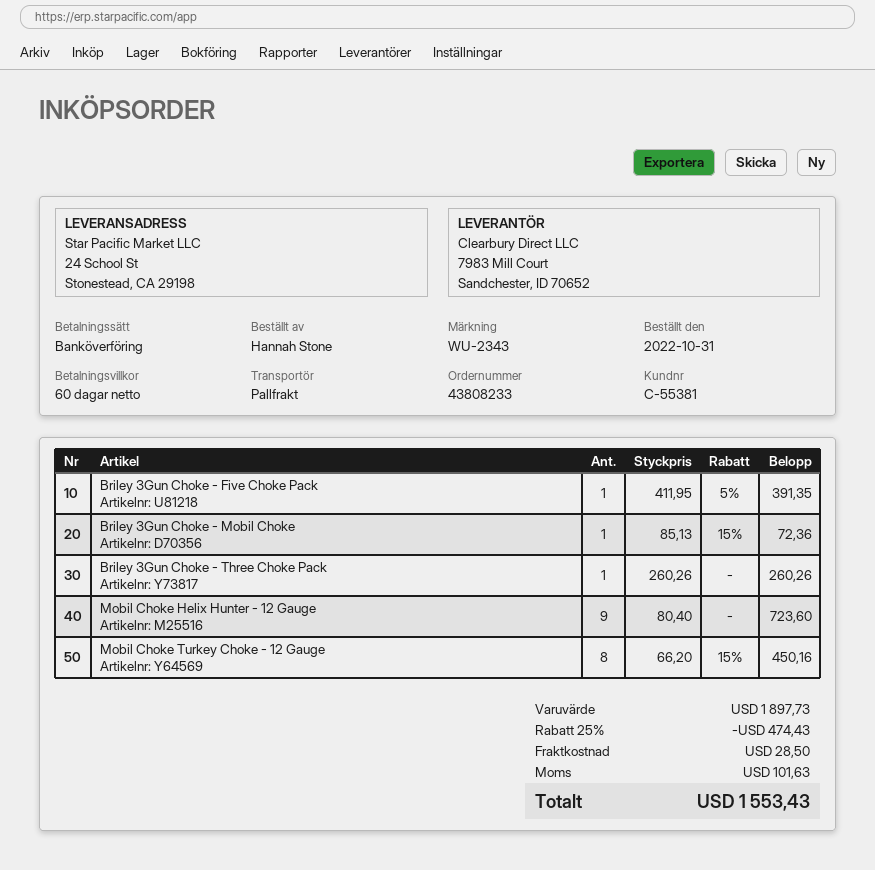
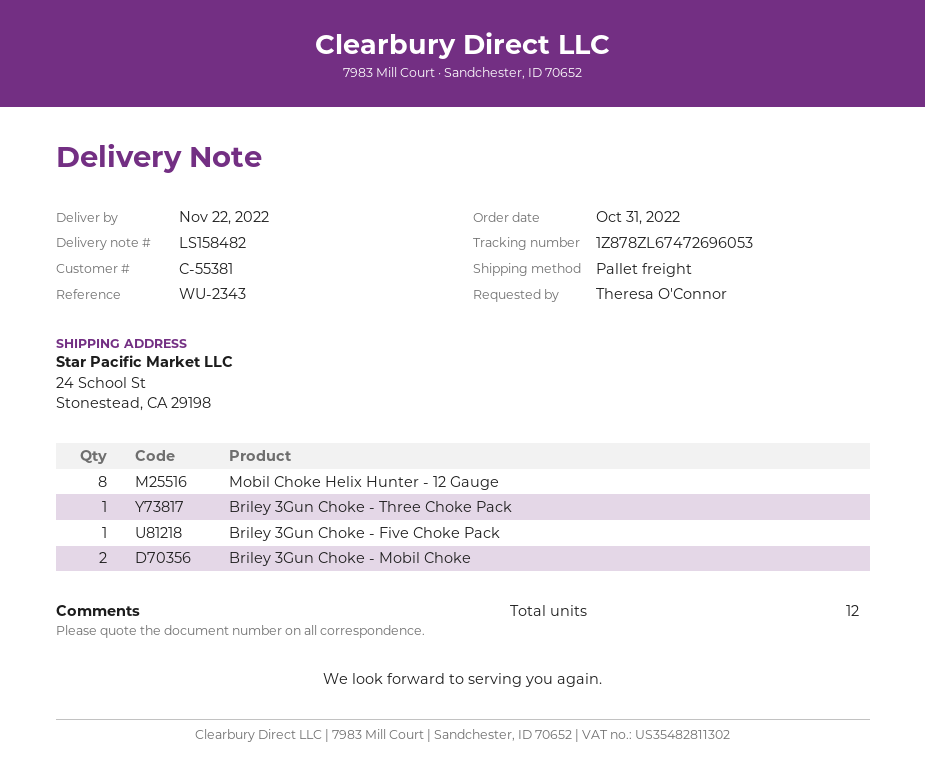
ordered by: Hannah Stone -> Theresa O'Connor
Briley 3Gun Choke - Mobil Choke: 1 -> 2
Mobil Choke Helix Hunter - 12 Gauge: 9 -> 8
Mobil Choke Turkey Choke - 12 Gauge: 8 -> none

